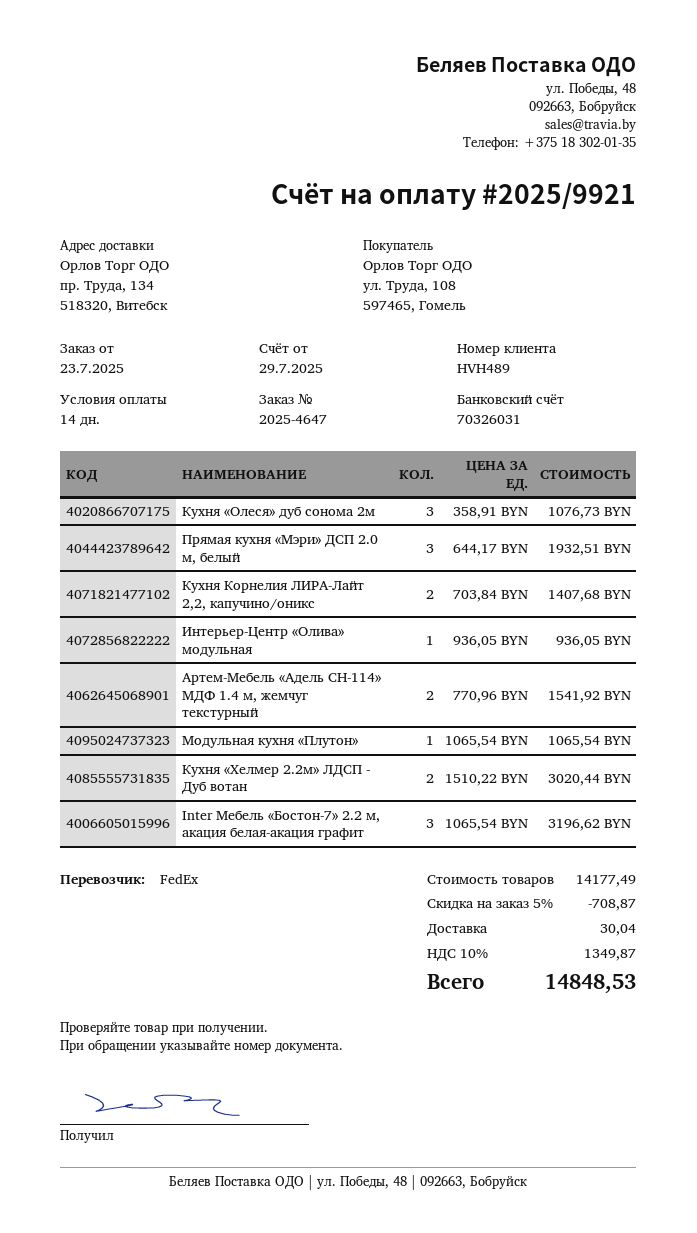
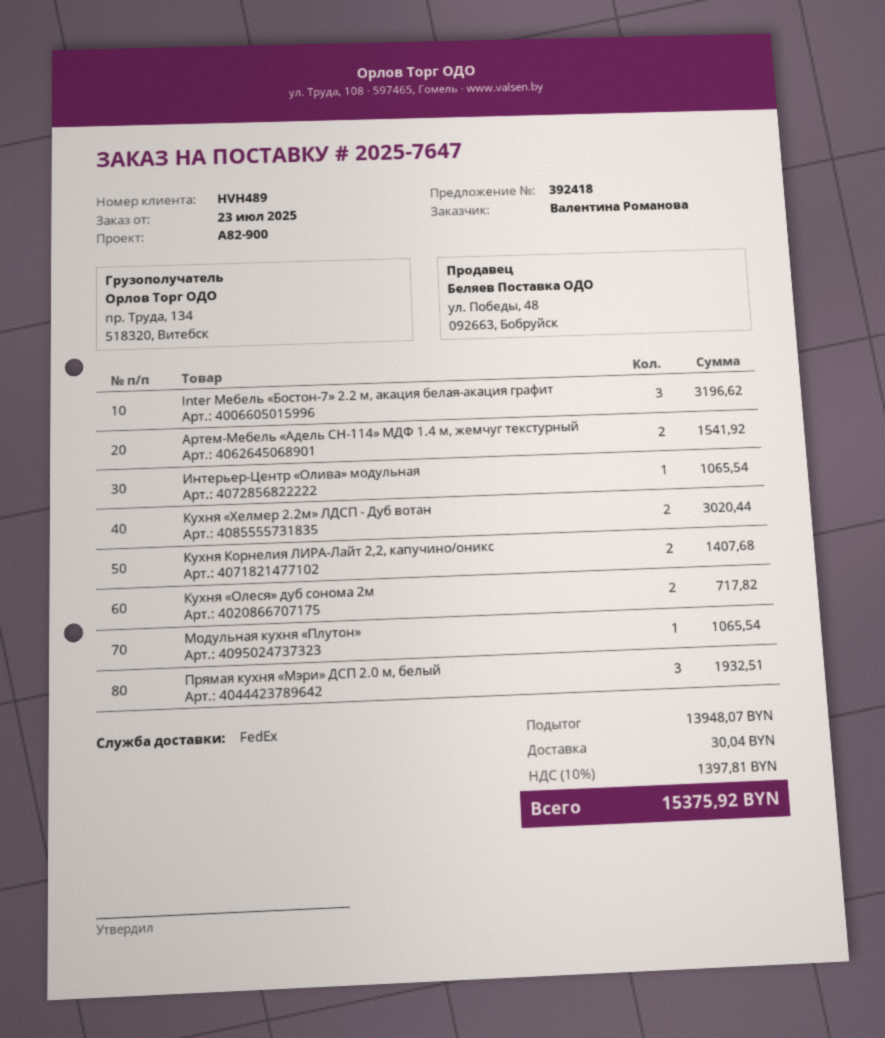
order number: 2025-4647 -> 2025-7647
Кухня «Олеся» дуб сонома 2м: 3 for 1076.73 -> 2 for 717.82
Интерьер-Центр «Олива» модульная: 1 for 936.05 -> 1 for 1065.54
subtotal: 14177.49 -> 13948.07
discount: 5% = 708.87 -> none
tax: 10% = 1349.87 -> 10% = 1397.81
total: 14848.53 -> 15375.92

